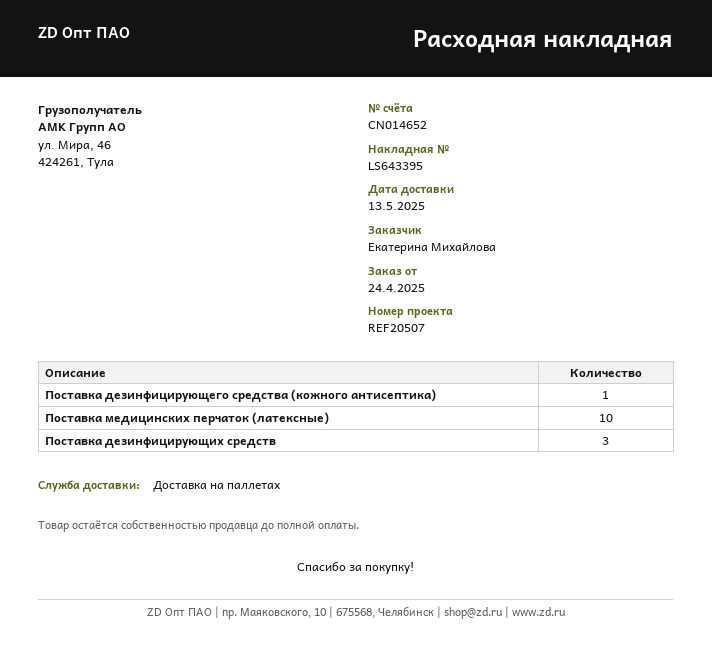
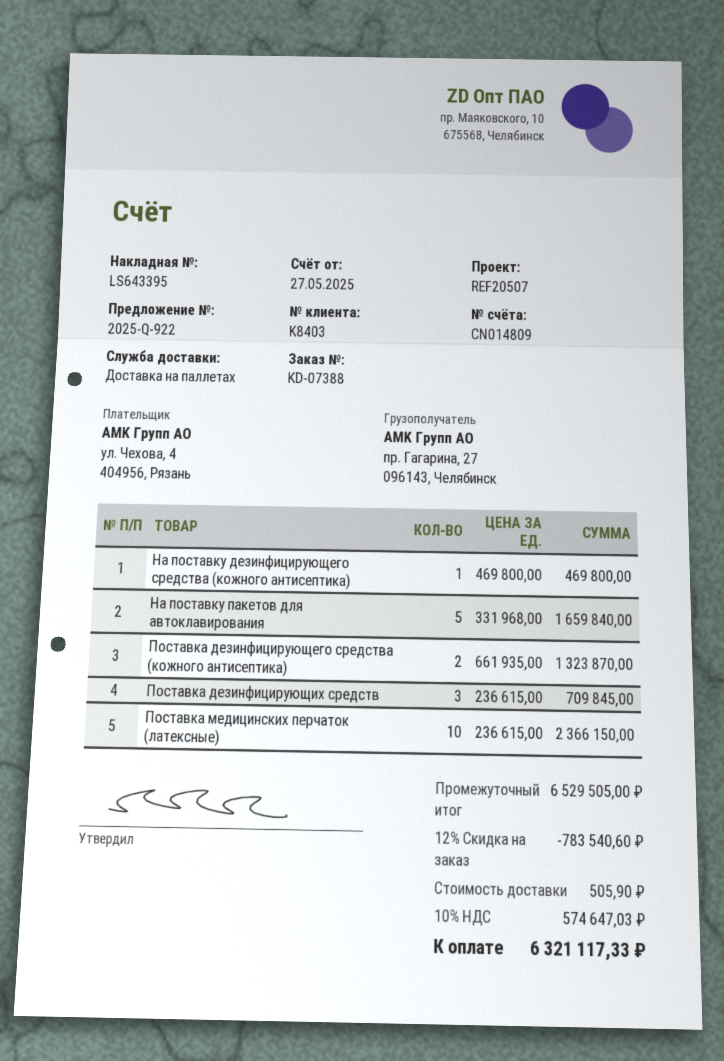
invoice number: CN014652 -> CN014809
ship to: ул. Мира, 46, 424261, Тула -> пр. Гагарина, 27, 096143, Челябинск
Поставка дезинфицирующего средства (кожного антисептика): 1 -> 2
На поставку дезинфицирующего средства (кожного антисептика): none -> 1
На поставку пакетов для автоклавирования: none -> 5

